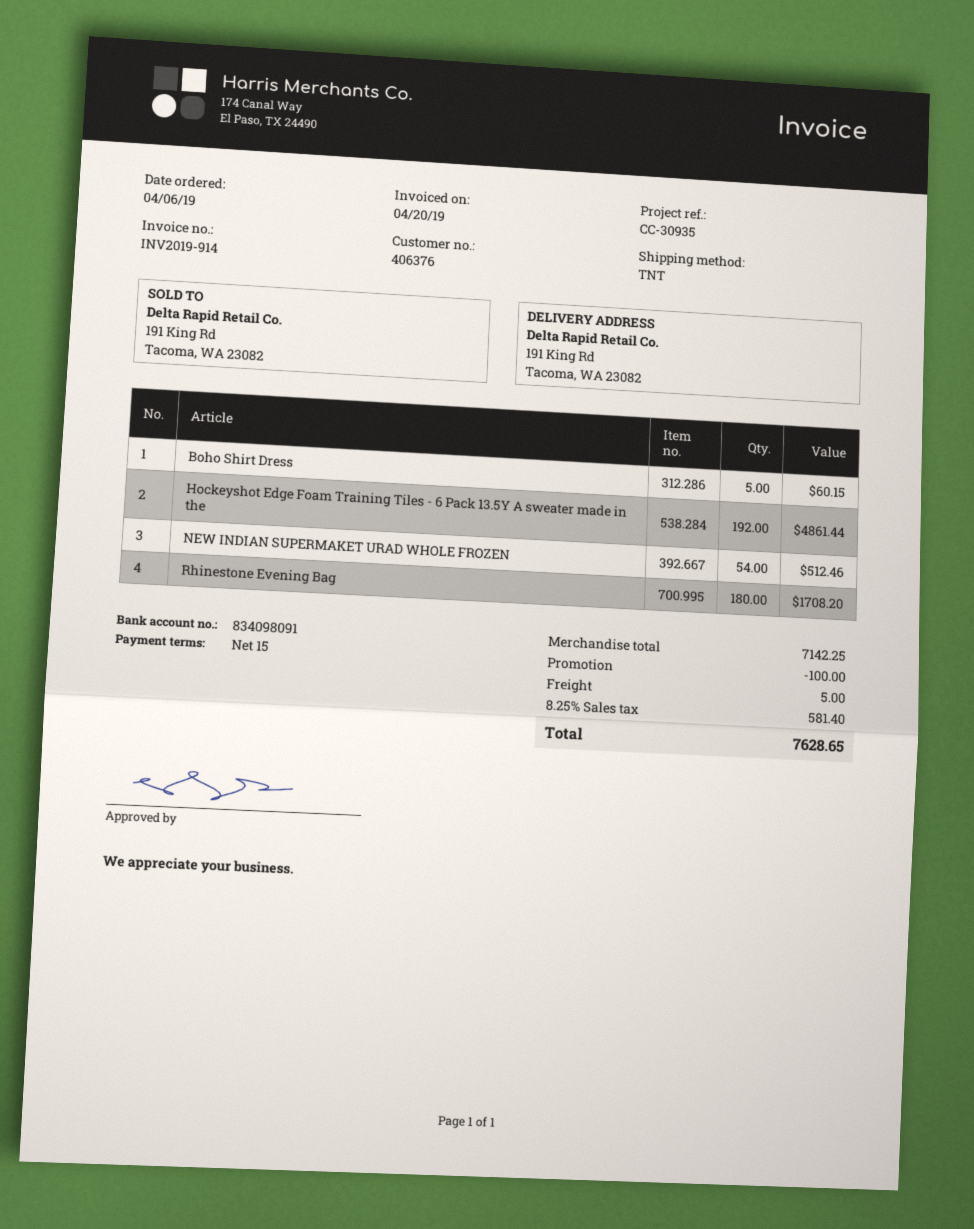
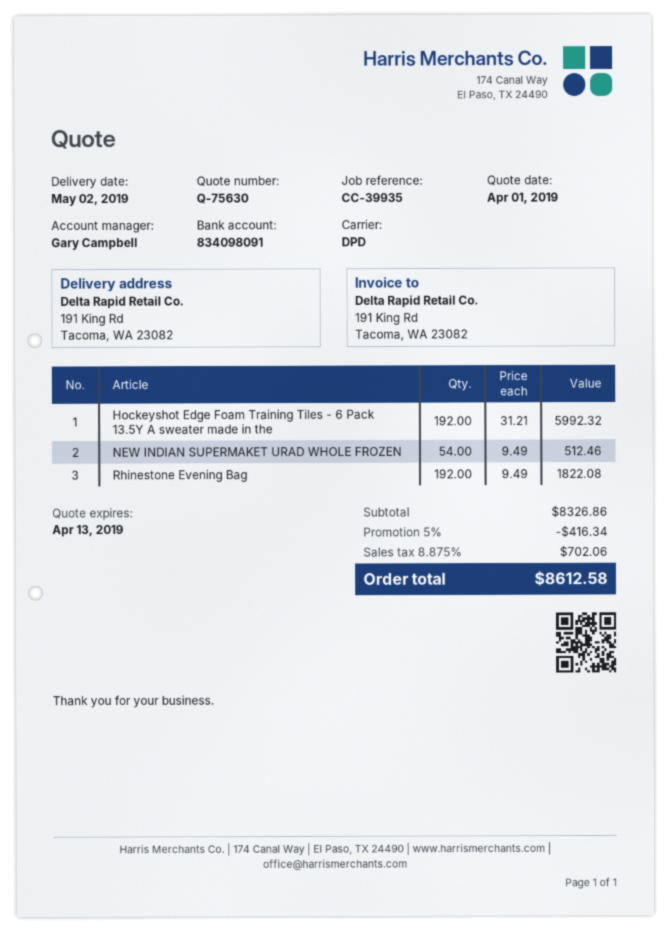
reference: CC-30935 -> CC-39935
shipping method: TNT -> DPD
Boho Shirt Dress: 5 for 60.15 -> none
Hockeyshot Edge Foam Training Tiles - 6 Pack 13.5Y A sweater made in the: 192 for 4861.44 -> 192 for 5992.32
Rhinestone Evening Bag: 180 for 1708.20 -> 192 for 1822.08
subtotal: 7142.25 -> 8326.86
discount: 100.00 -> 416.34
shipping: 5.00 -> none
tax: 8.25% = 581.40 -> 8.875% = 702.06
total: 7628.65 -> 8612.58

